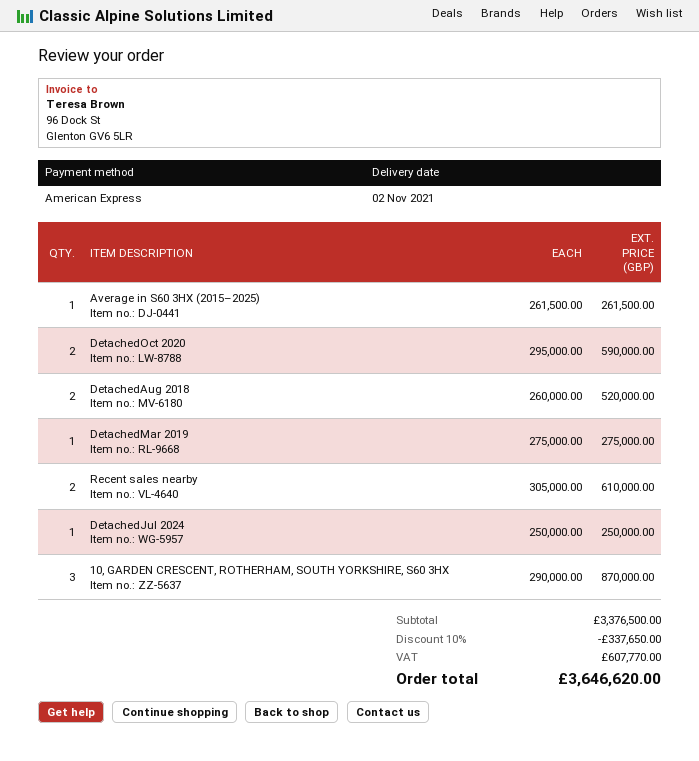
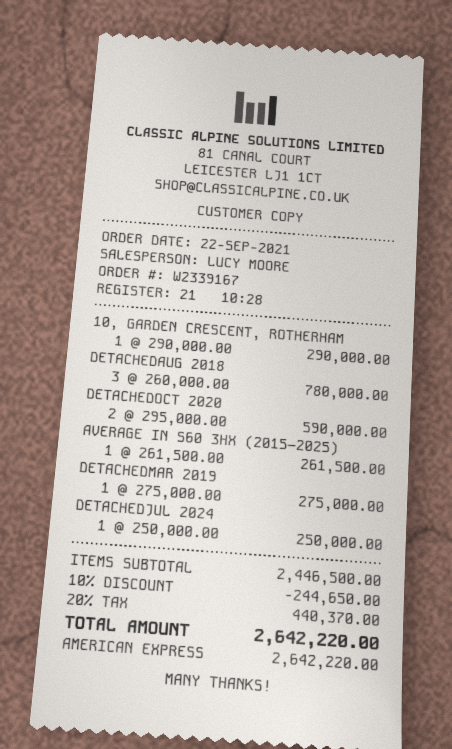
DetachedAug 2018: 2 x 260000.00 = 520000.00 -> 3 x 260000.00 = 780000.00
Recent sales nearby: 2 x 305000.00 = 610000.00 -> none
10, GARDEN CRESCENT, ROTHERHAM, SOUTH YORKSHIRE, S60 3HX: 3 x 290000.00 = 870000.00 -> 1 x 290000.00 = 290000.00
subtotal: 3376500.00 -> 2446500.00
discount: 10% = 337650.00 -> 10% = 244650.00
tax: 607770.00 -> 440370.00
total: 3646620.00 -> 2642220.00

